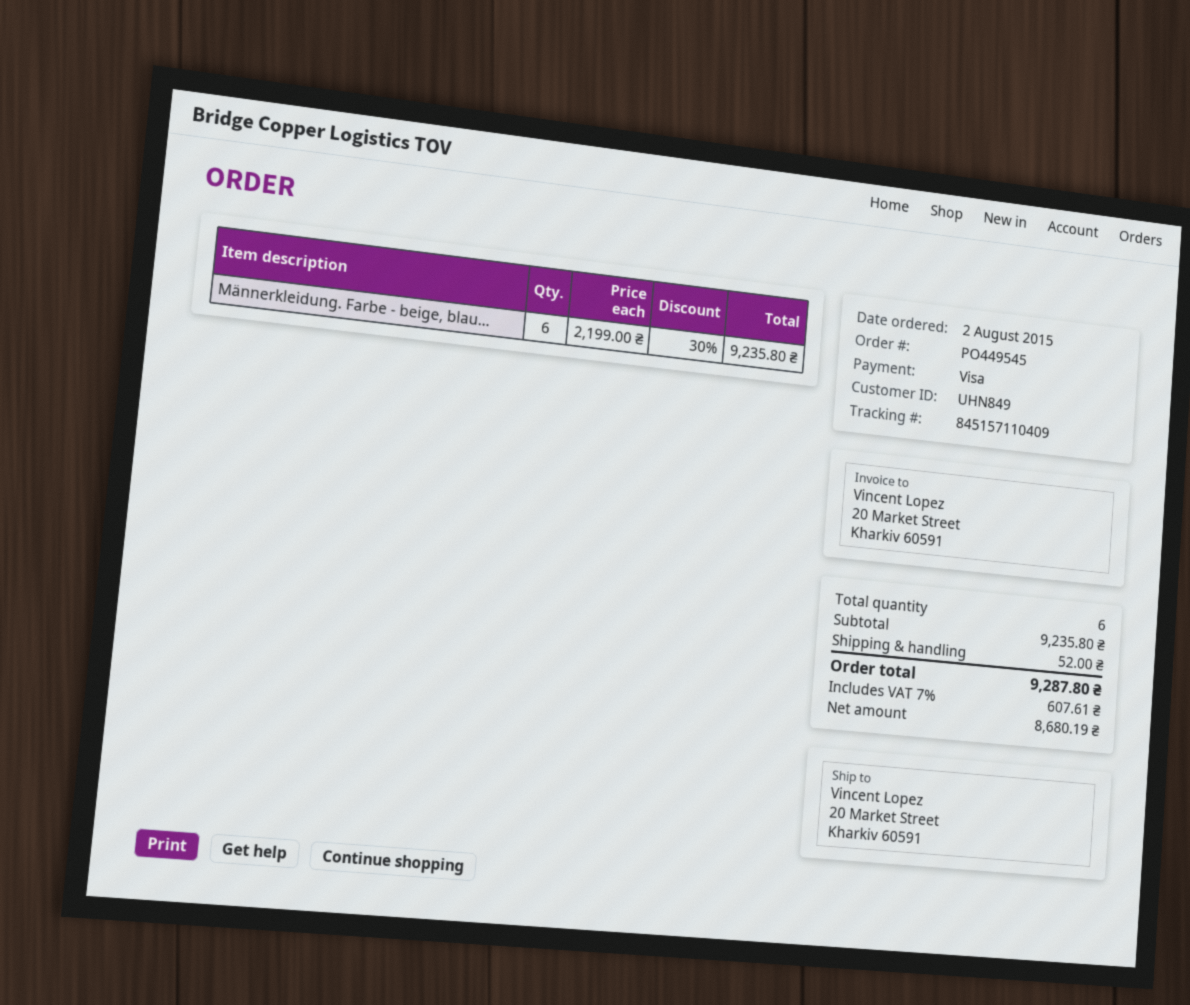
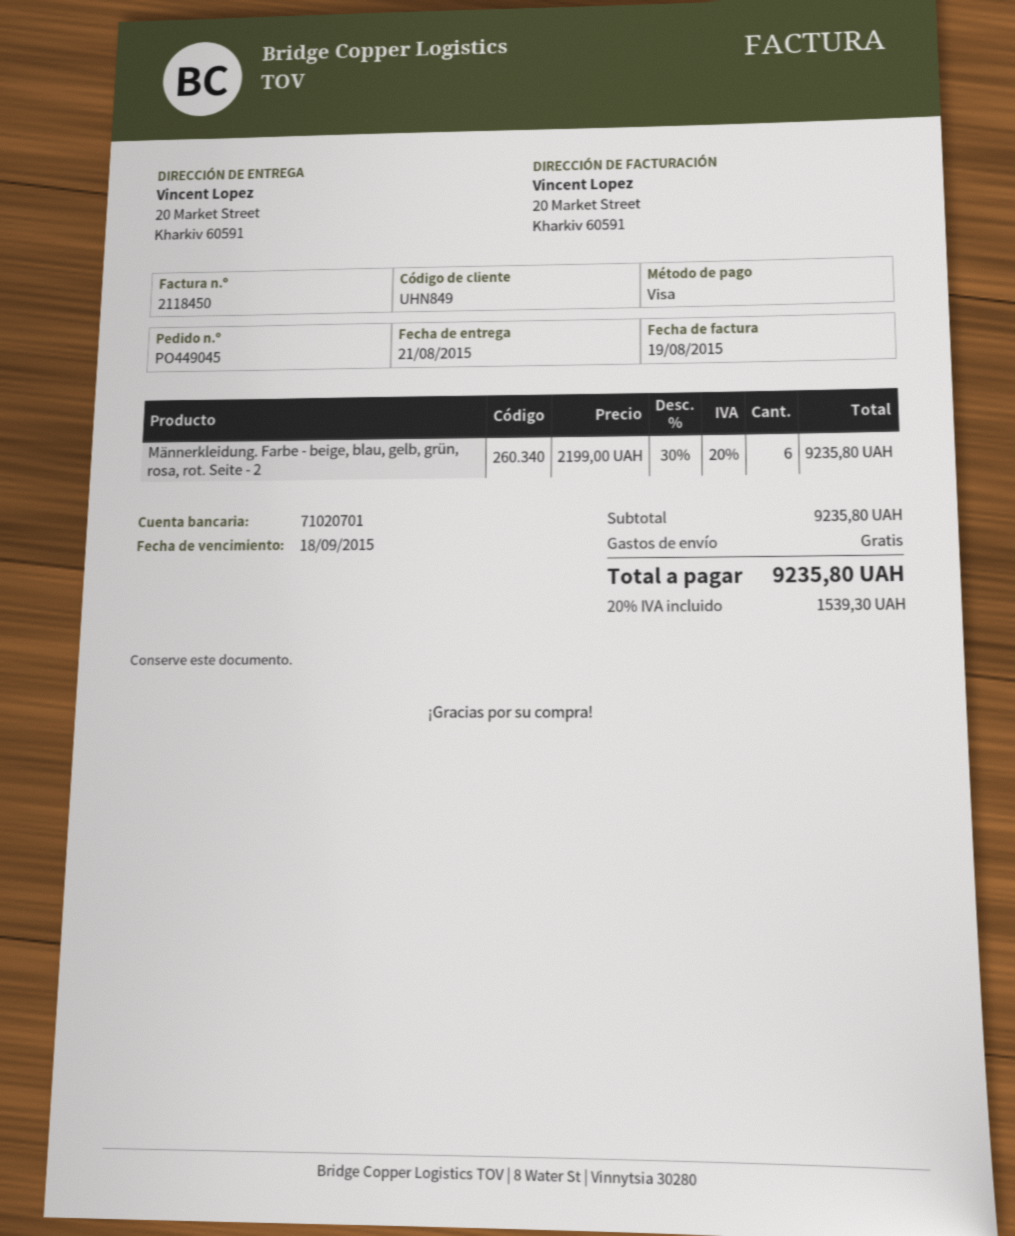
order number: PO449545 -> PO449045
shipping: 52.00 -> 0.00
tax: 7% = 607.61 -> 20% = 1539.30
total: 9287.80 -> 9235.80

